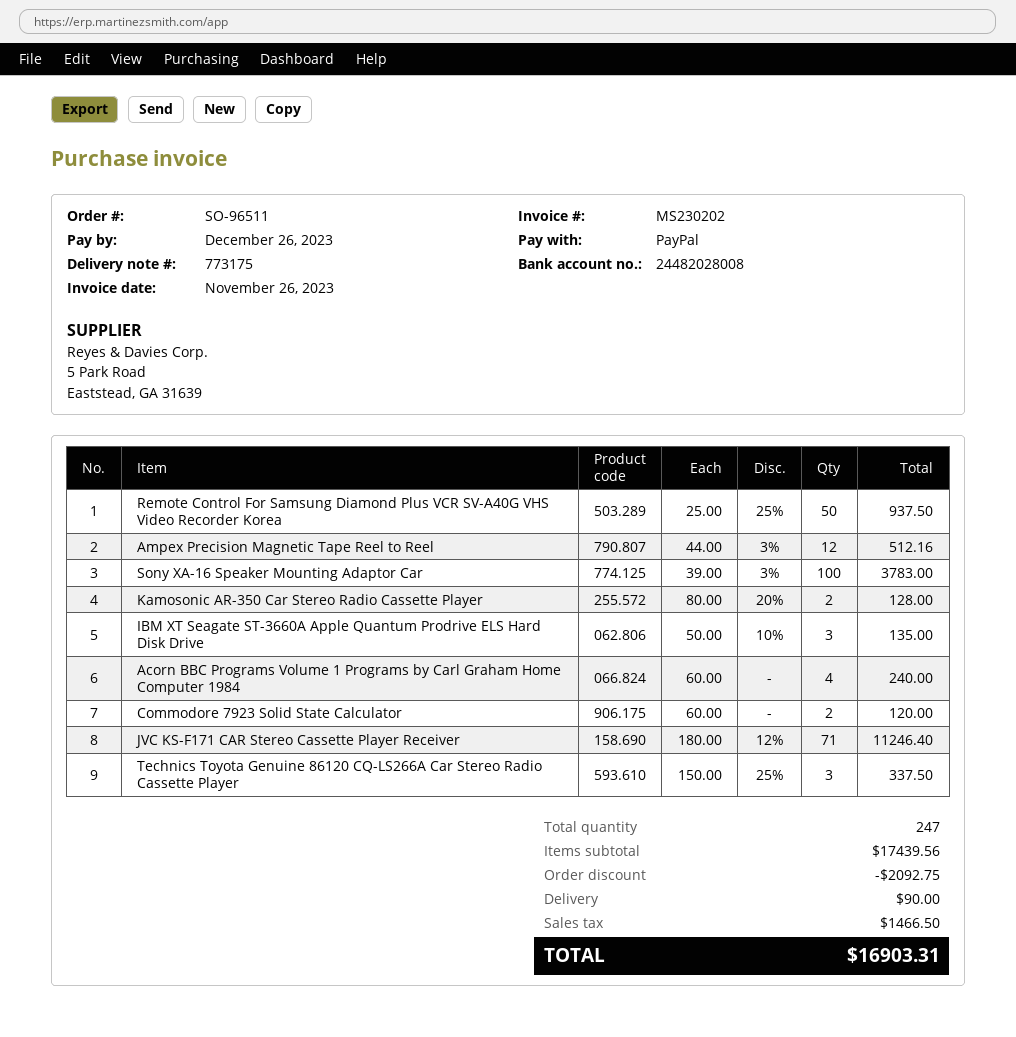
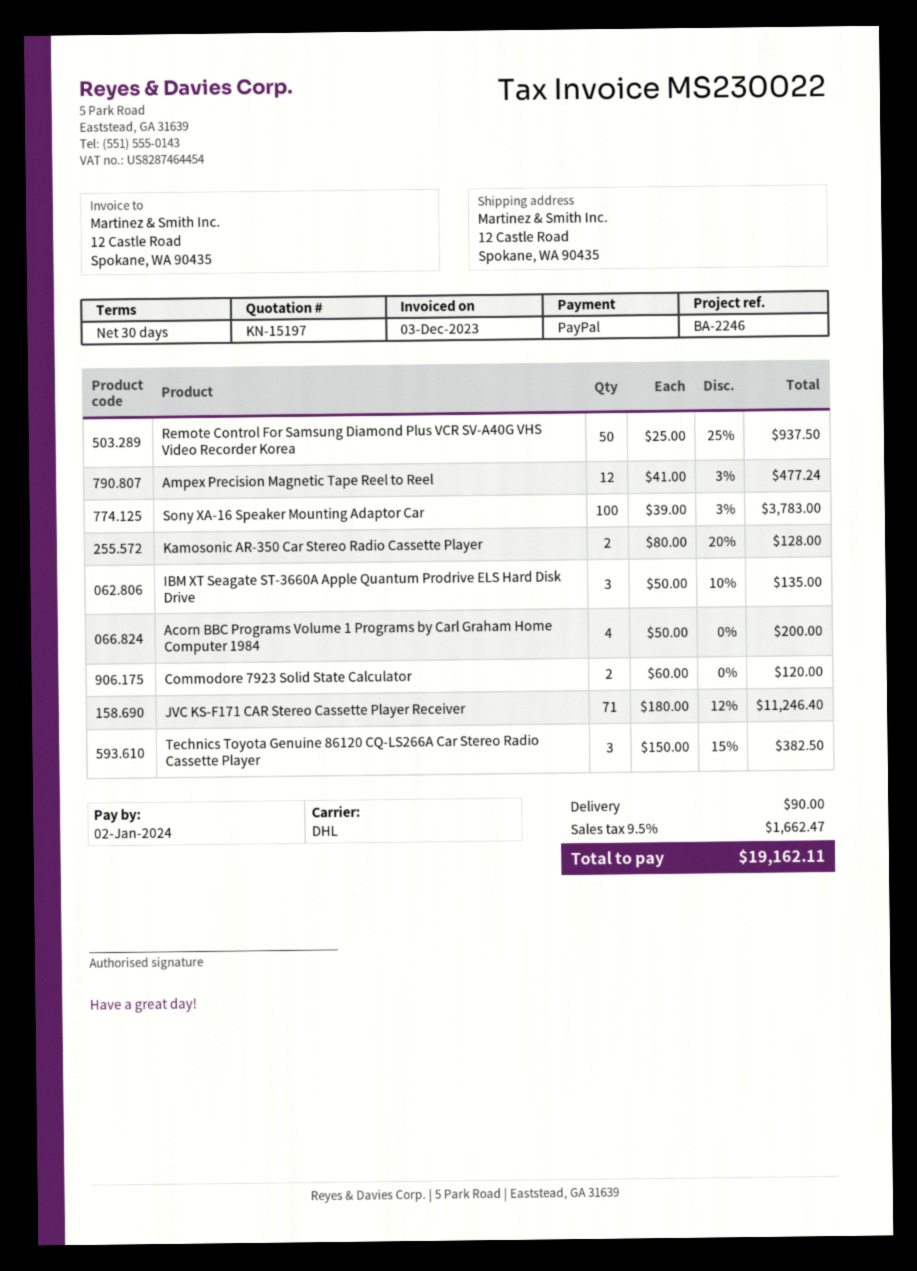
invoice number: MS230202 -> MS230022
invoice date: 2023-11-26 -> 2023-12-03
due date: 2023-12-26 -> 2024-01-02
Ampex Precision Magnetic Tape Reel to Reel: 12 x 44.00 - 3% = 512.16 -> 12 x 41.00 - 3% = 477.24
Acorn BBC Programs Volume 1 Programs by Carl Graham Home Computer 1984: 4 x 60.00 = 240.00 -> 4 x 50.00 = 200.00
Technics Toyota Genuine 86120 CQ-LS266A Car Stereo Radio Cassette Player: 3 x 150.00 - 25% = 337.50 -> 3 x 150.00 - 15% = 382.50
discount: 2092.75 -> none
tax: 1466.50 -> 1662.47
total: 16903.31 -> 19162.11

